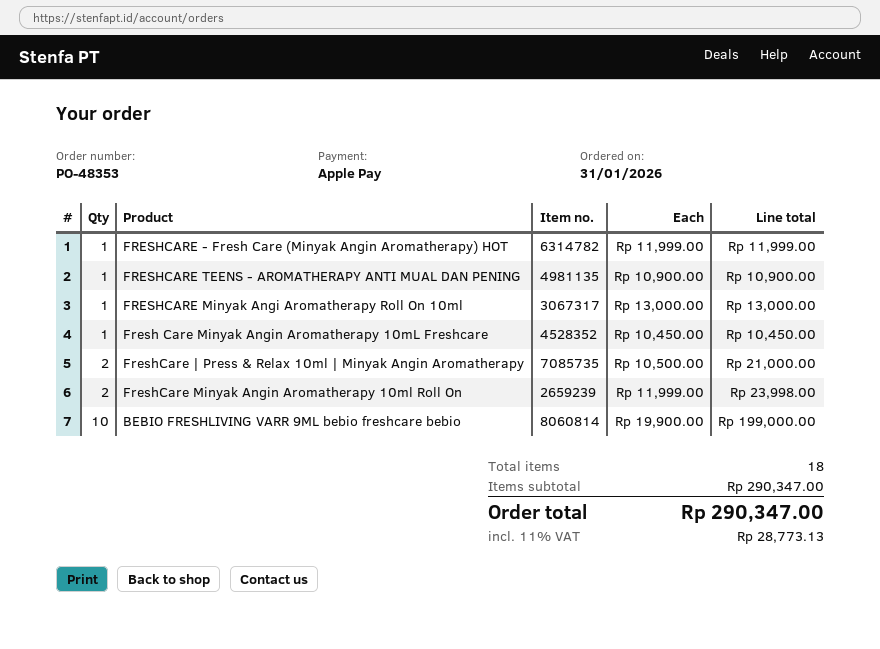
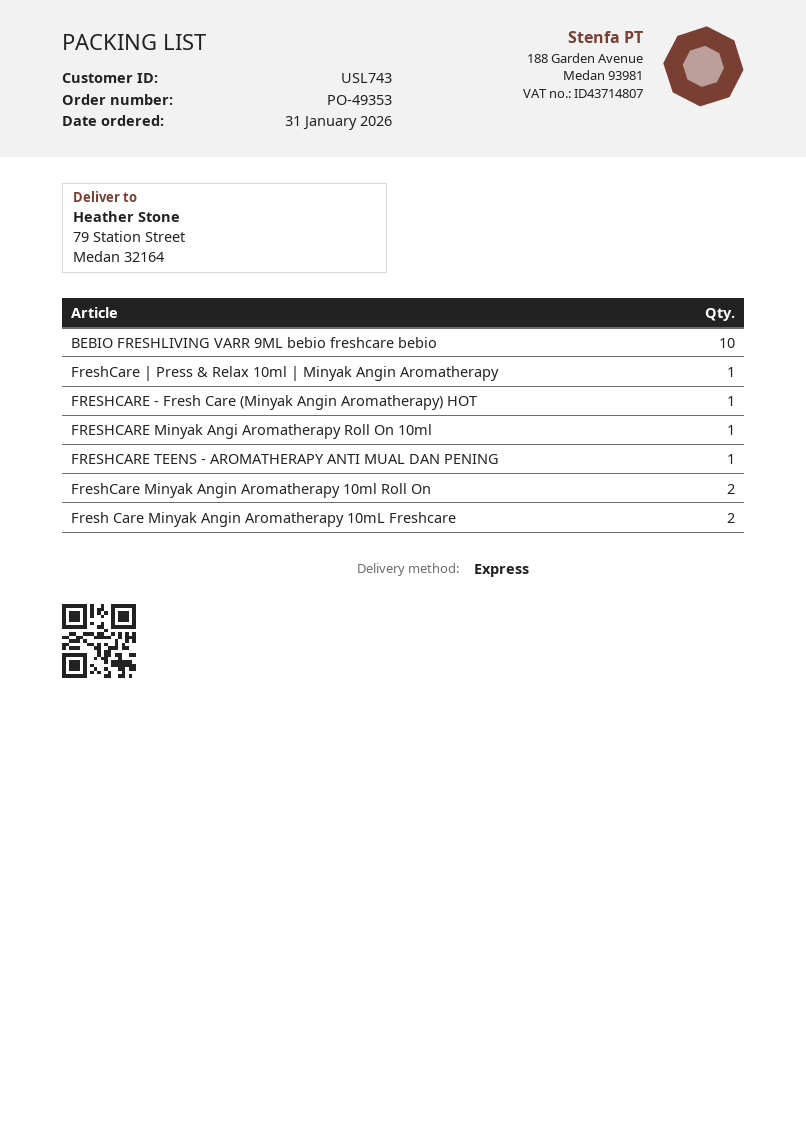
order number: PO-48353 -> PO-49353
Fresh Care Minyak Angin Aromatherapy 10mL Freshcare: 1 -> 2
FreshCare | Press & Relax 10ml | Minyak Angin Aromatherapy: 2 -> 1

